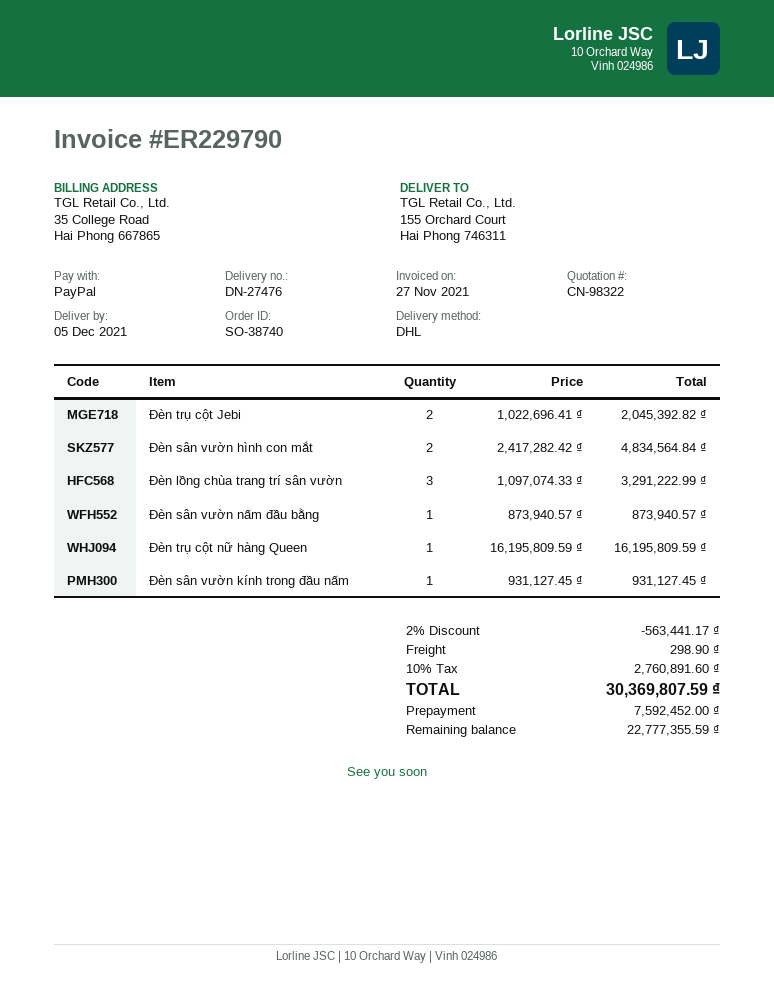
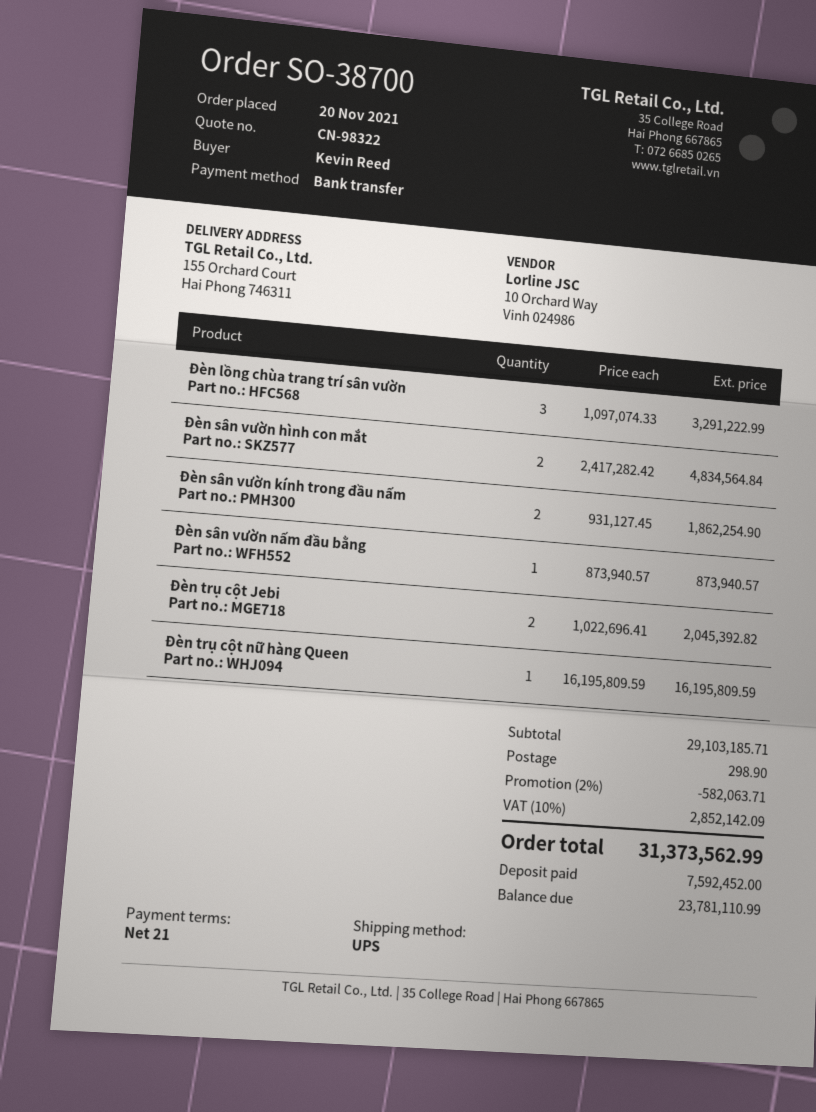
order number: SO-38740 -> SO-38700
payment method: PayPal -> bank transfer
shipping method: DHL -> UPS
Đèn sân vườn kính trong đầu nấm: 1 x 931127.45 = 931127.45 -> 2 x 931127.45 = 1862254.90
discount: 2% = 563441.17 -> 2% = 582063.71
tax: 10% = 2760891.60 -> 10% = 2852142.09
total: 30369807.59 -> 31373562.99
balance: 22777355.59 -> 23781110.99

